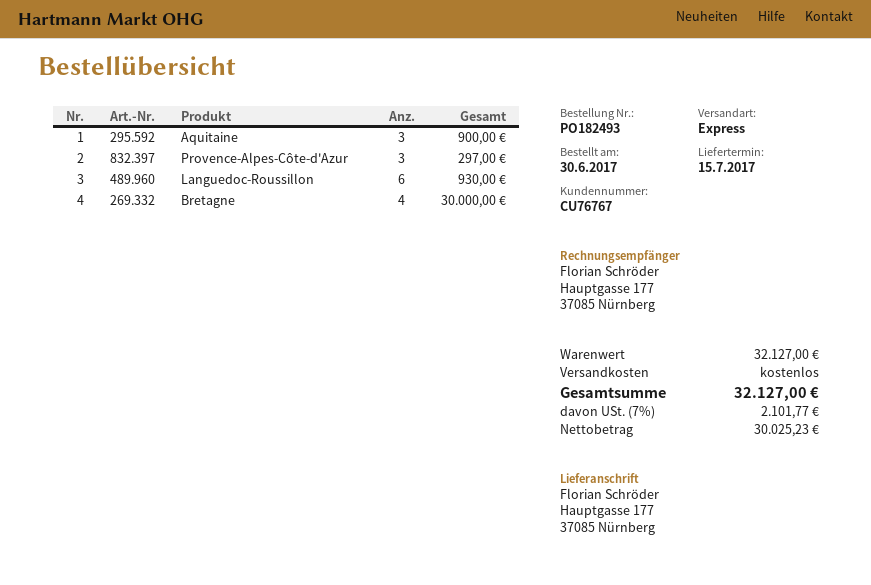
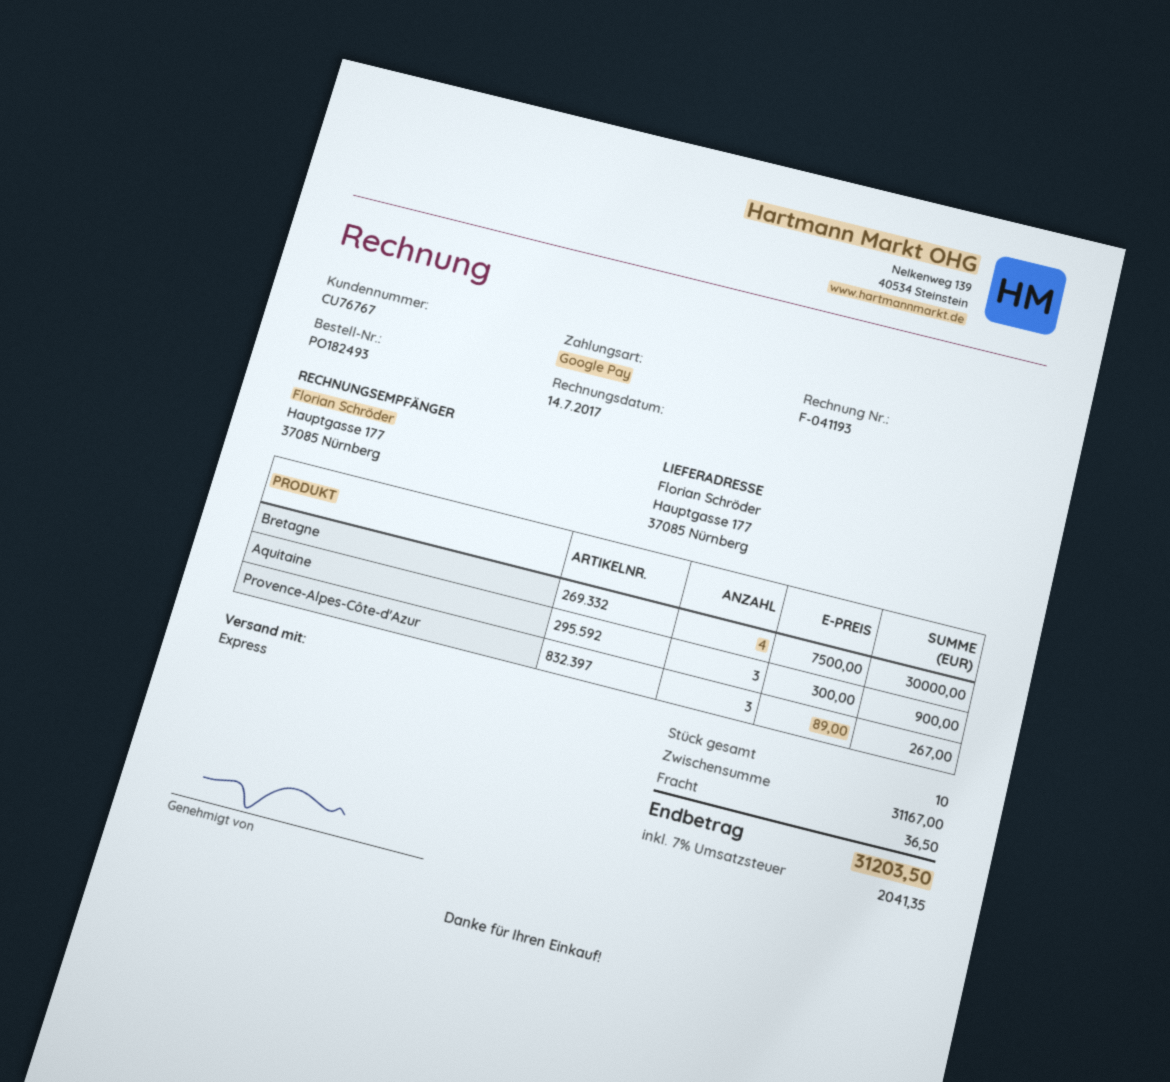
Provence-Alpes-Côte-d'Azur: 3 for 297.00 -> 3 for 267.00
Languedoc-Roussillon: 6 for 930.00 -> none
subtotal: 32127.00 -> 31167.00
shipping: 0.00 -> 36.50
tax: 7% = 2101.77 -> 7% = 2041.35
total: 32127.00 -> 31203.50

